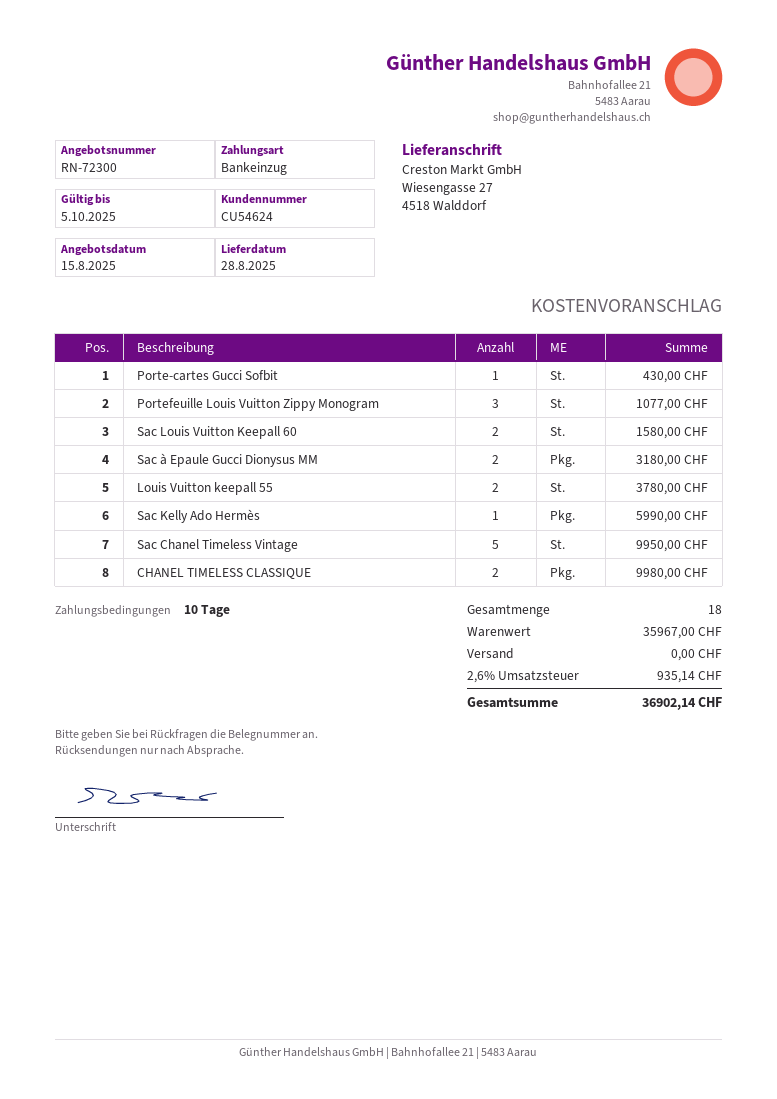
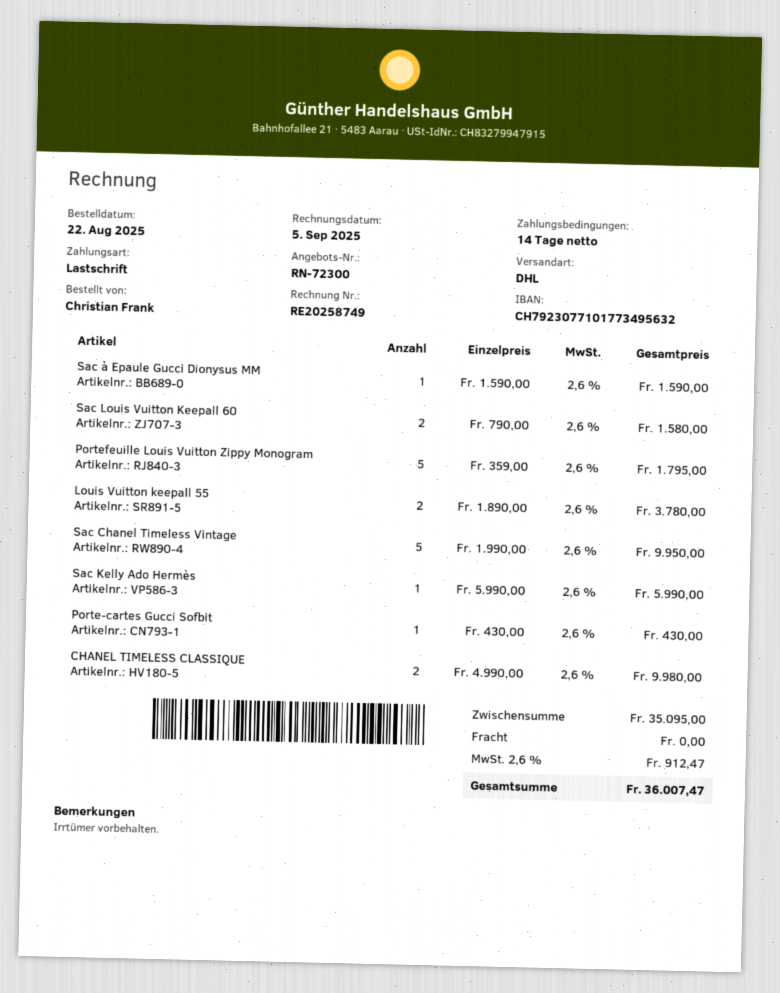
payment terms: 10 days -> 14 days
Portefeuille Louis Vuitton Zippy Monogram: 3 for 1077.00 -> 5 for 1795.00
Sac à Epaule Gucci Dionysus MM: 2 for 3180.00 -> 1 for 1590.00
subtotal: 35967.00 -> 35095.00
tax: 2.6% = 935.14 -> 2.6% = 912.47
total: 36902.14 -> 36007.47

